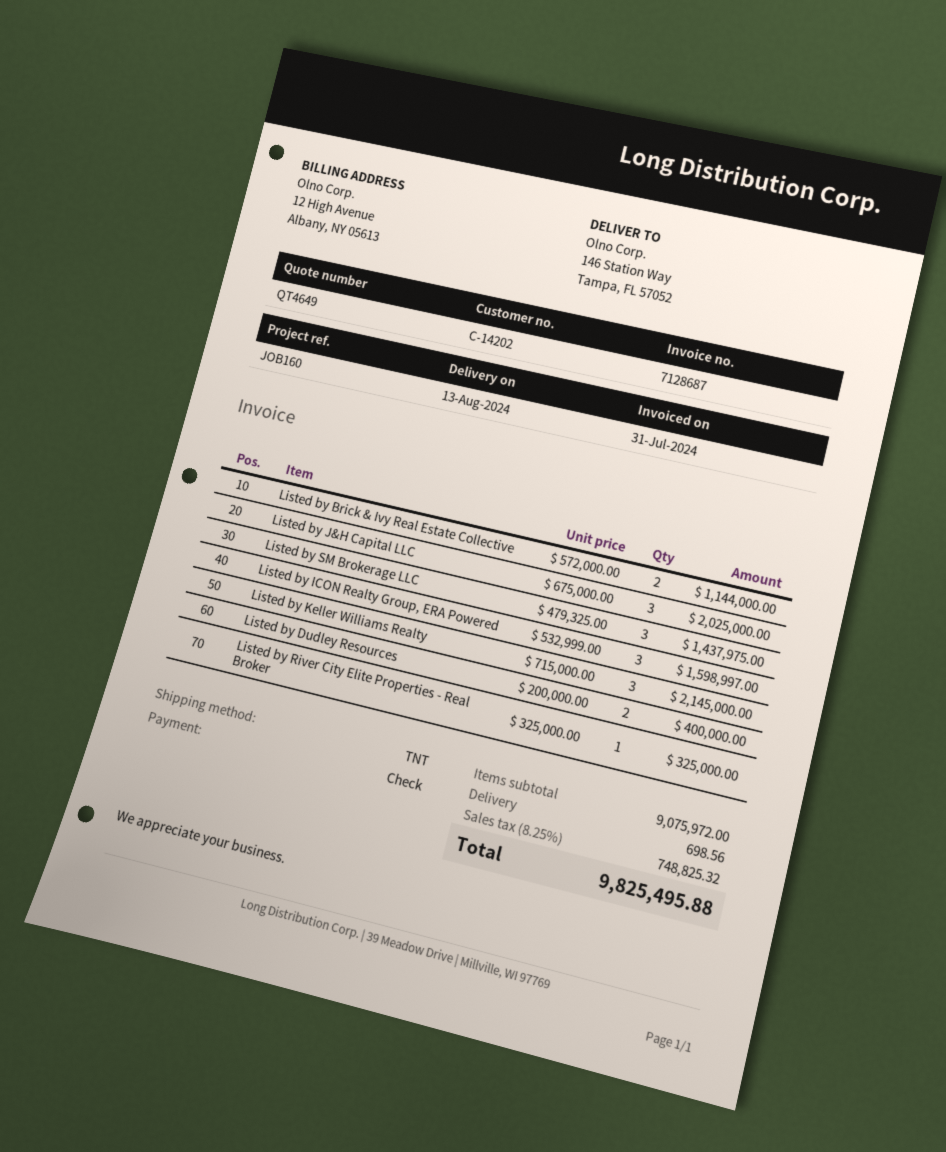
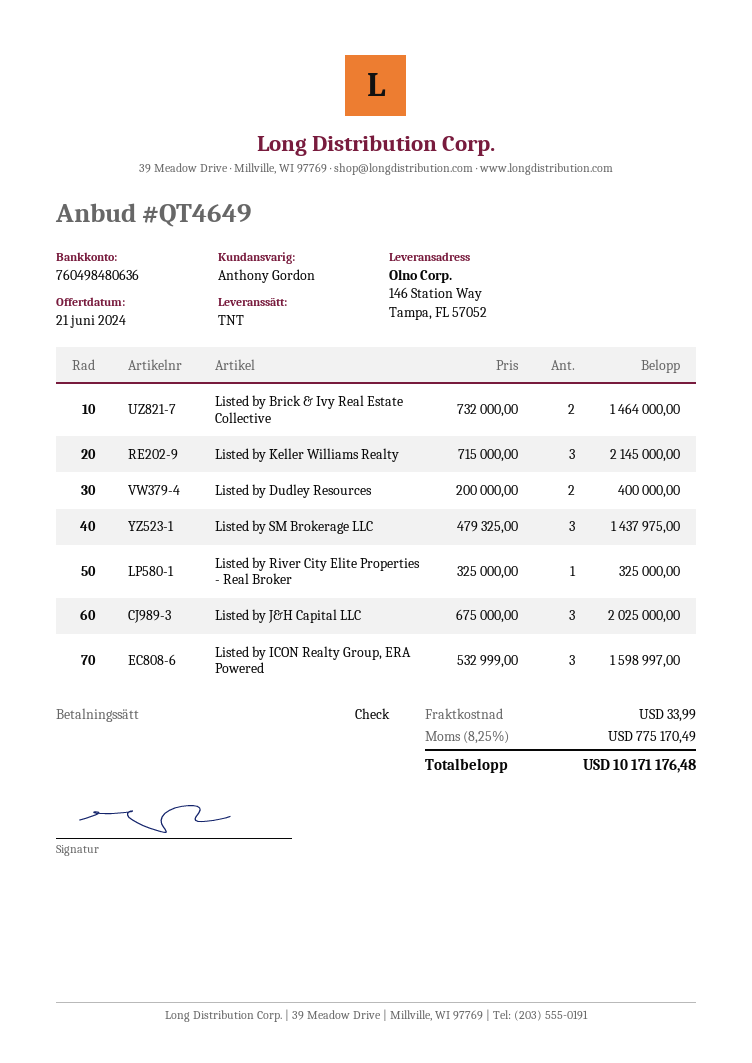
Listed by Brick & Ivy Real Estate Collective: 2 x 572000.00 = 1144000.00 -> 2 x 732000.00 = 1464000.00
shipping: 698.56 -> 33.99
tax: 8.25% = 748825.32 -> 8.25% = 775170.49
total: 9825495.88 -> 10171176.48

